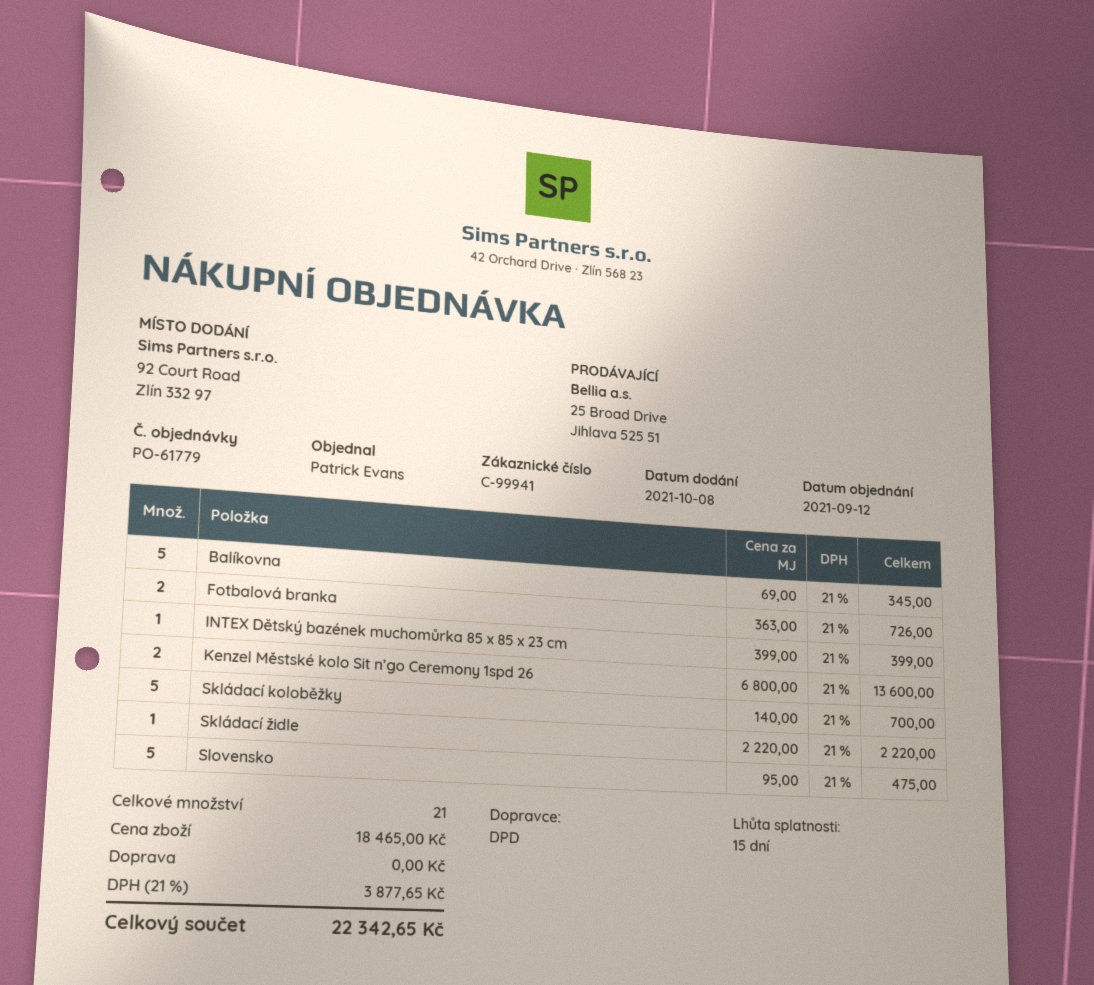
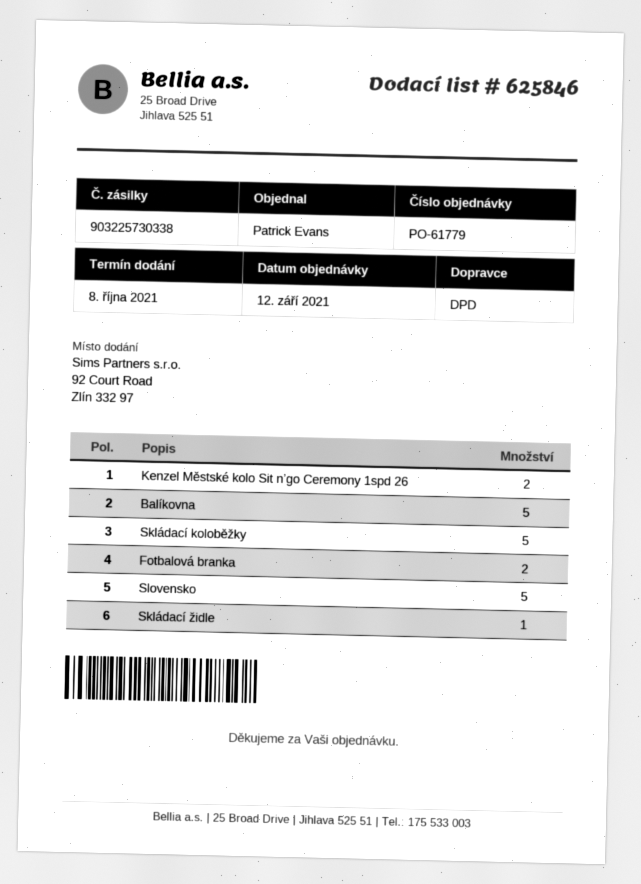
INTEX Dětský bazének muchomůrka 85 x 85 x 23 cm: 1 -> none

